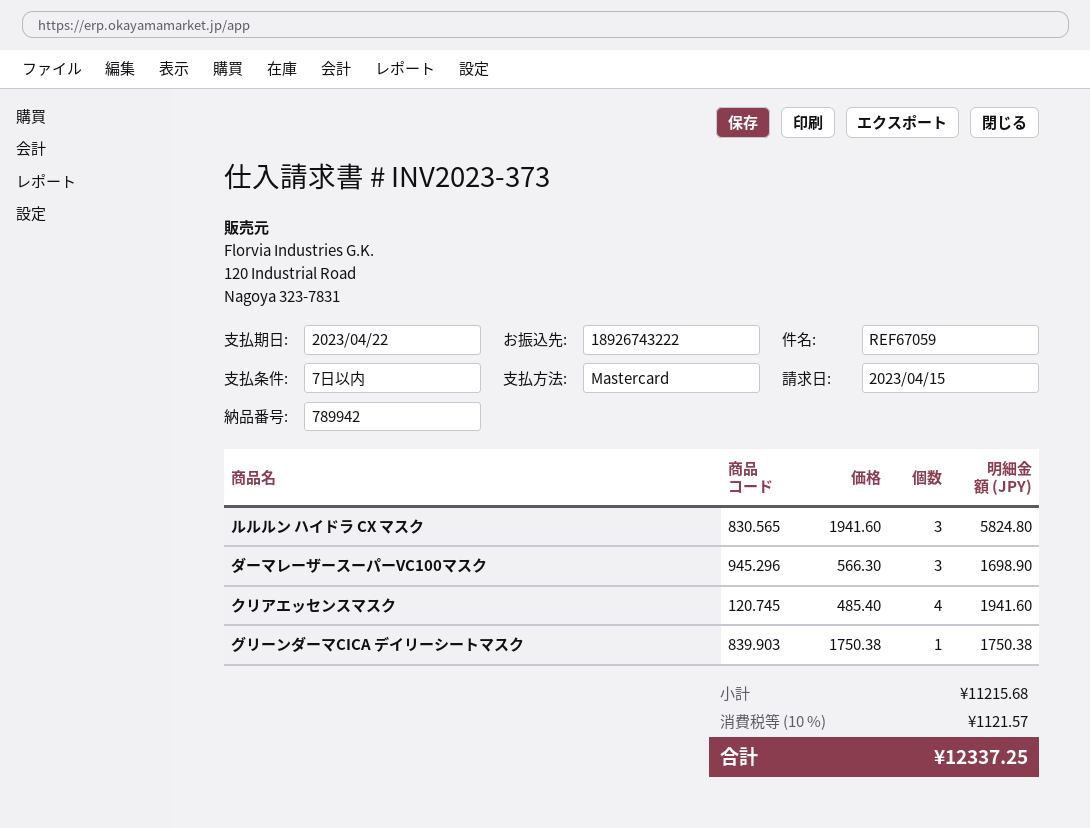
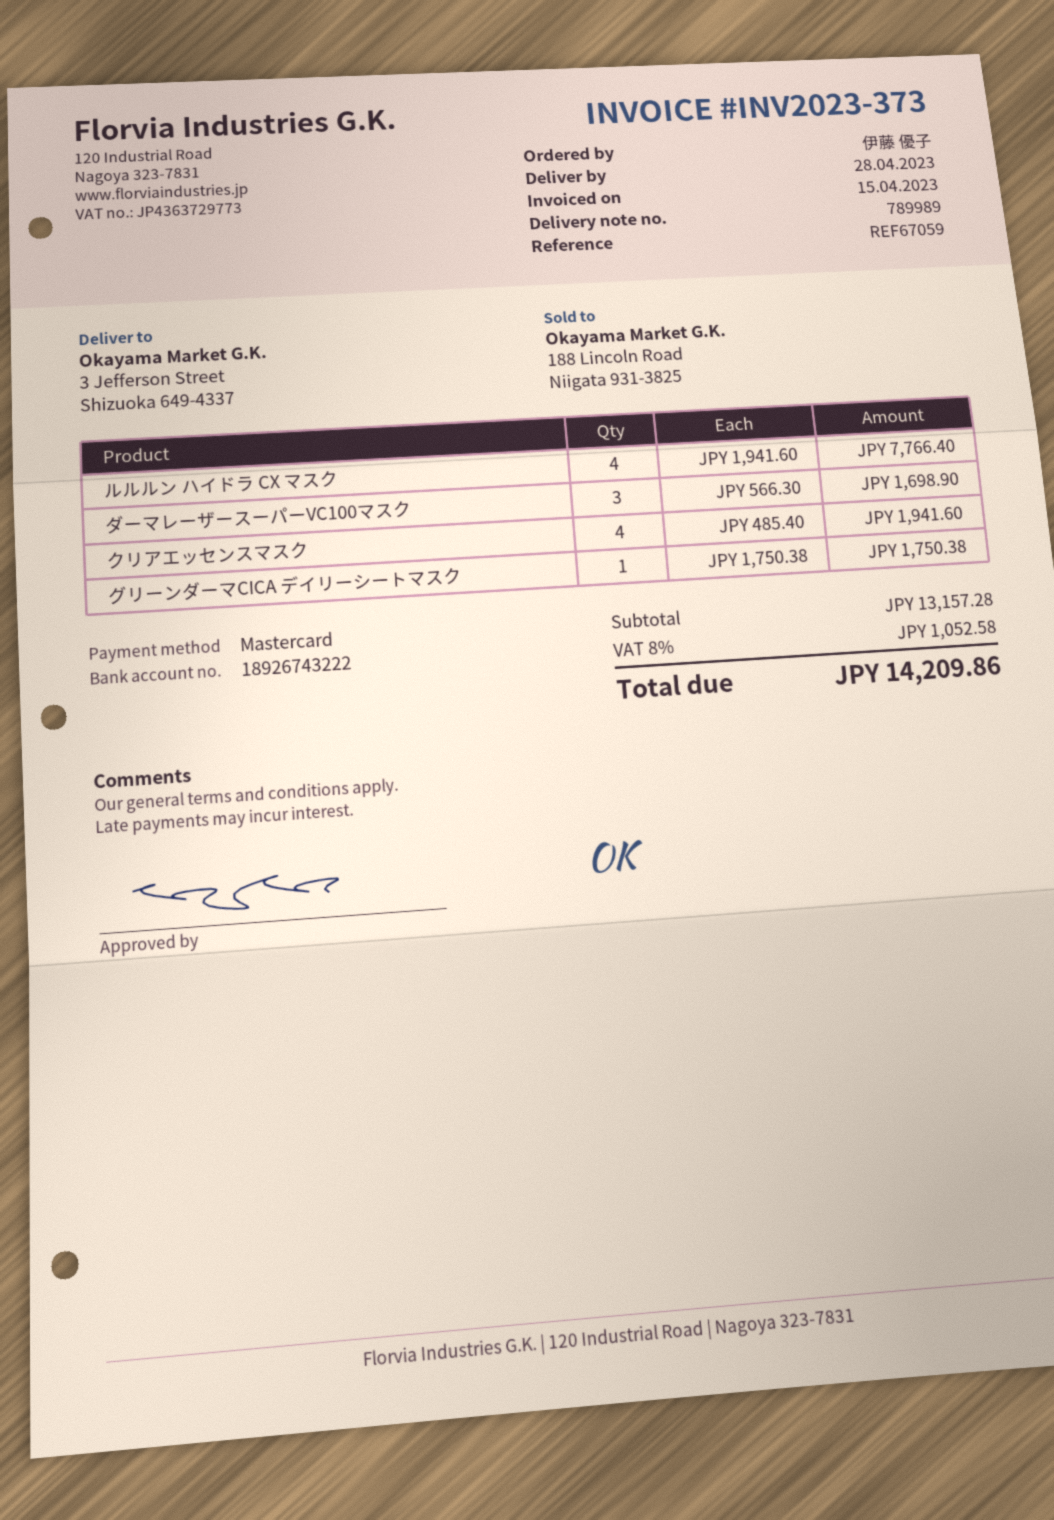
delivery note number: 789942 -> 789989
ルルルン ハイドラ CX マスク: 3 x 1941.60 = 5824.80 -> 4 x 1941.60 = 7766.40
subtotal: 11215.68 -> 13157.28
tax: 10% = 1121.57 -> 8% = 1052.58
total: 12337.25 -> 14209.86

